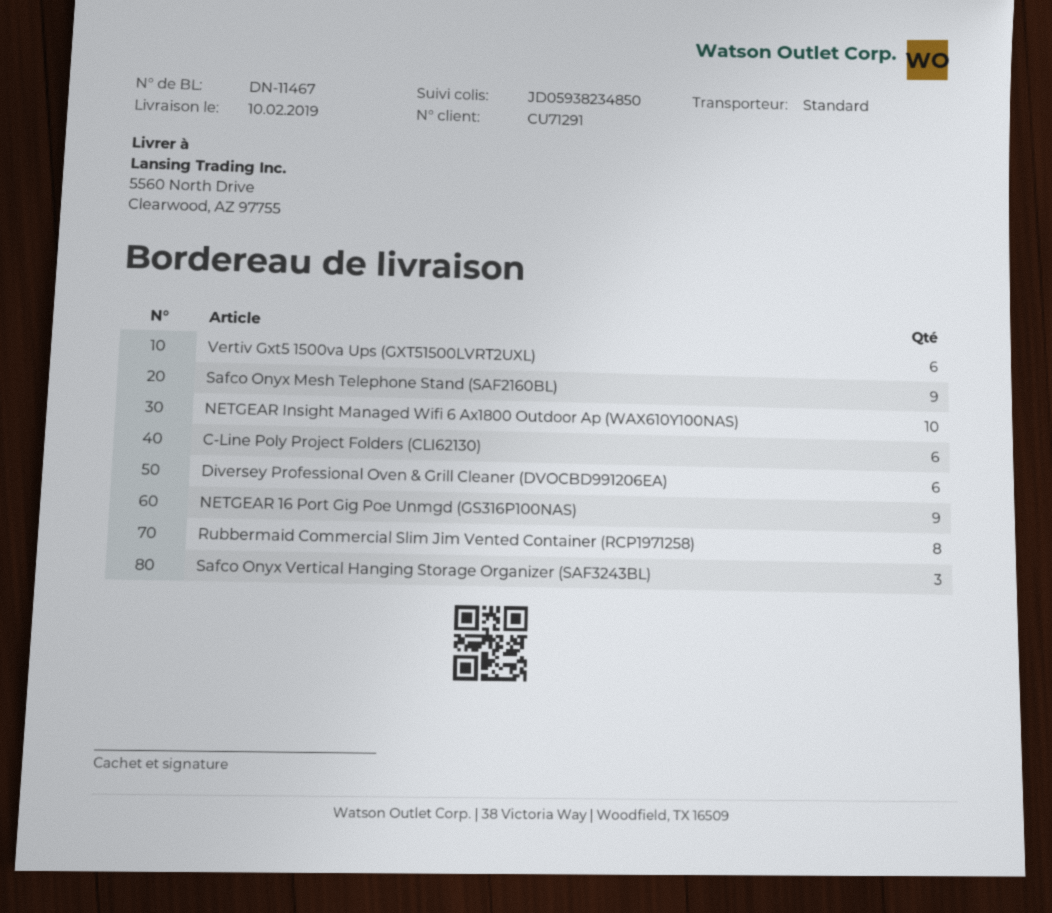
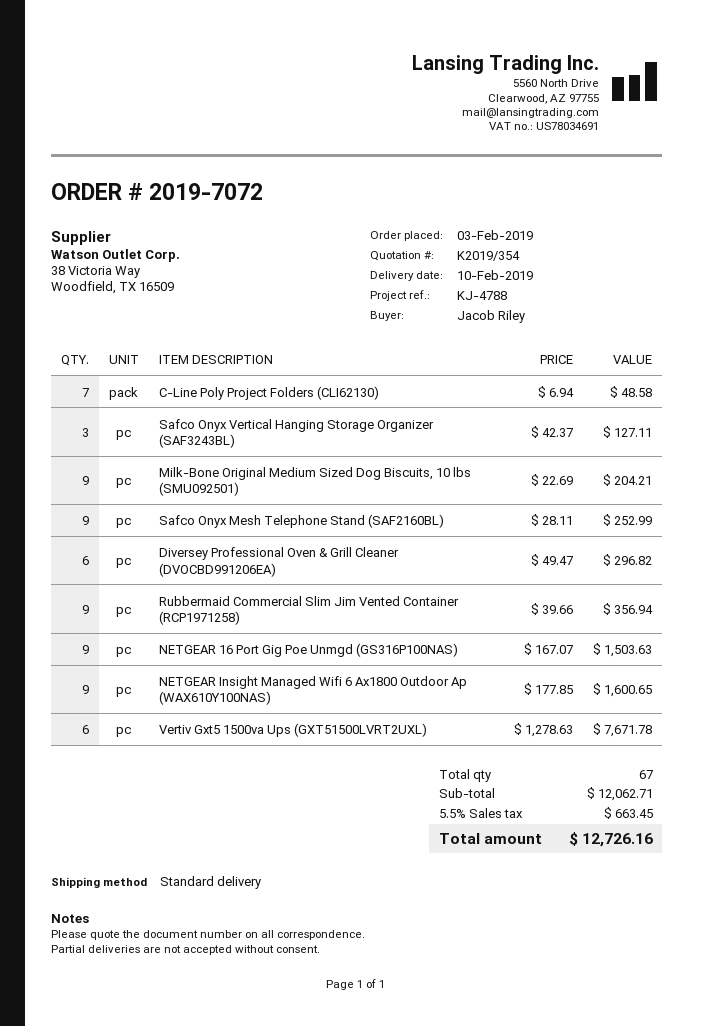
NETGEAR Insight Managed Wifi 6 Ax1800 Outdoor Ap (WAX610Y100NAS): 10 -> 9
C-Line Poly Project Folders (CLI62130): 6 -> 7
Rubbermaid Commercial Slim Jim Vented Container (RCP1971258): 8 -> 9
Milk-Bone Original Medium Sized Dog Biscuits, 10 lbs (SMU092501): none -> 9

